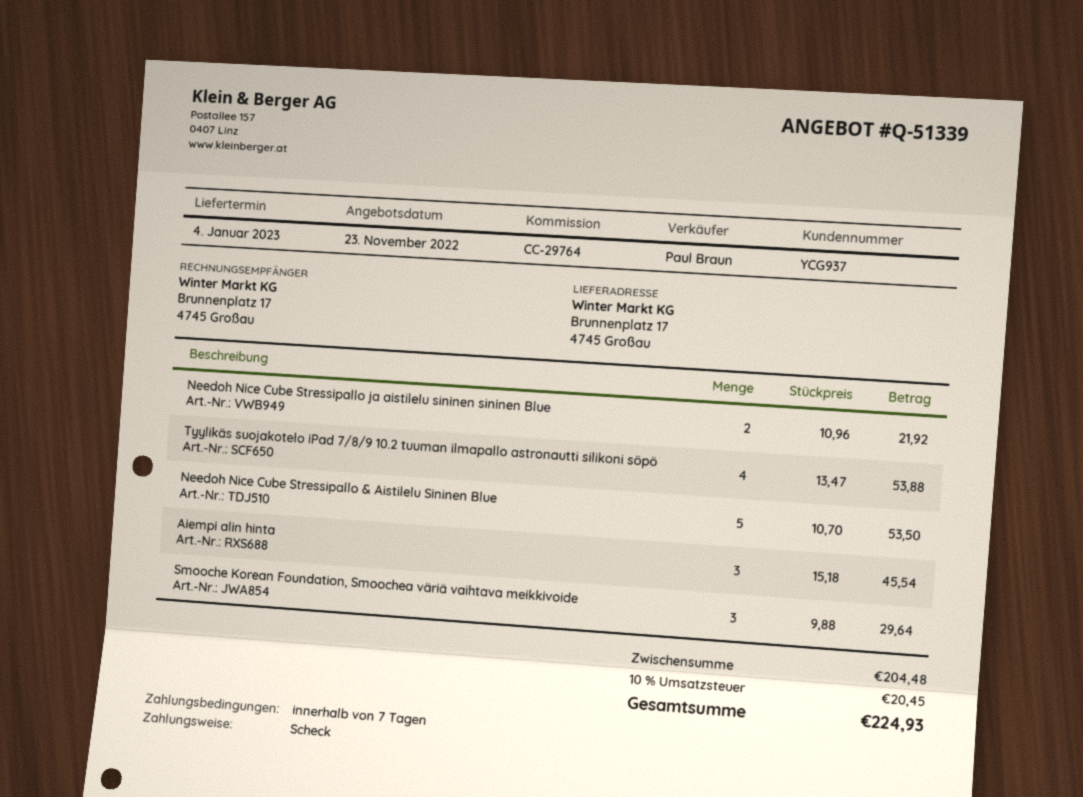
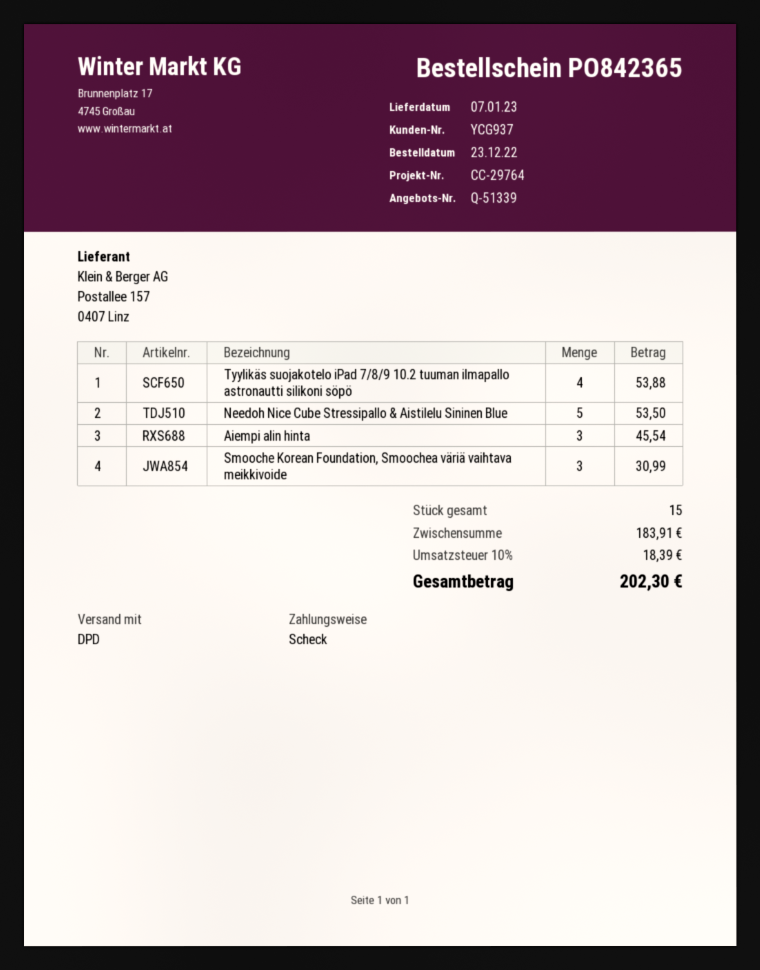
delivery date: 2023-01-04 -> 2023-01-07
Needoh Nice Cube Stressipallo ja aistilelu sininen sininen Blue: 2 for 21.92 -> none
Smooche Korean Foundation, Smoochea väriä vaihtava meikkivoide: 3 for 29.64 -> 3 for 30.99
subtotal: 204.48 -> 183.91
tax: 10% = 20.45 -> 10% = 18.39
total: 224.93 -> 202.30

